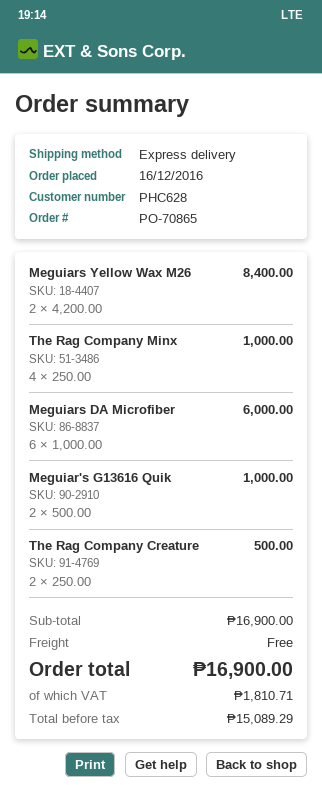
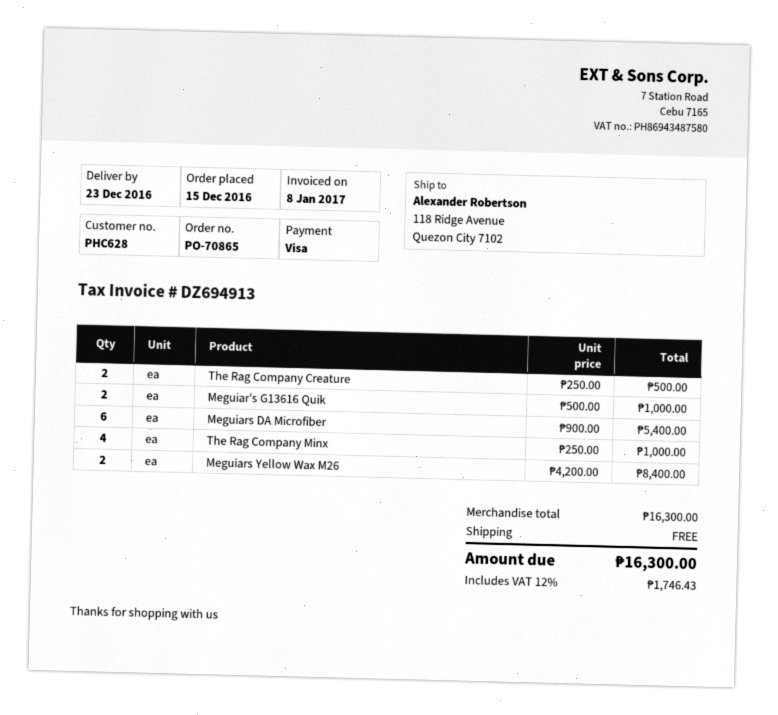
order date: 2016-12-16 -> 2016-12-15
Meguiars DA Microfiber: 6 x 1000.00 = 6000.00 -> 6 x 900.00 = 5400.00
subtotal: 16900.00 -> 16300.00
tax: 1810.71 -> 1746.43
total: 16900.00 -> 16300.00

